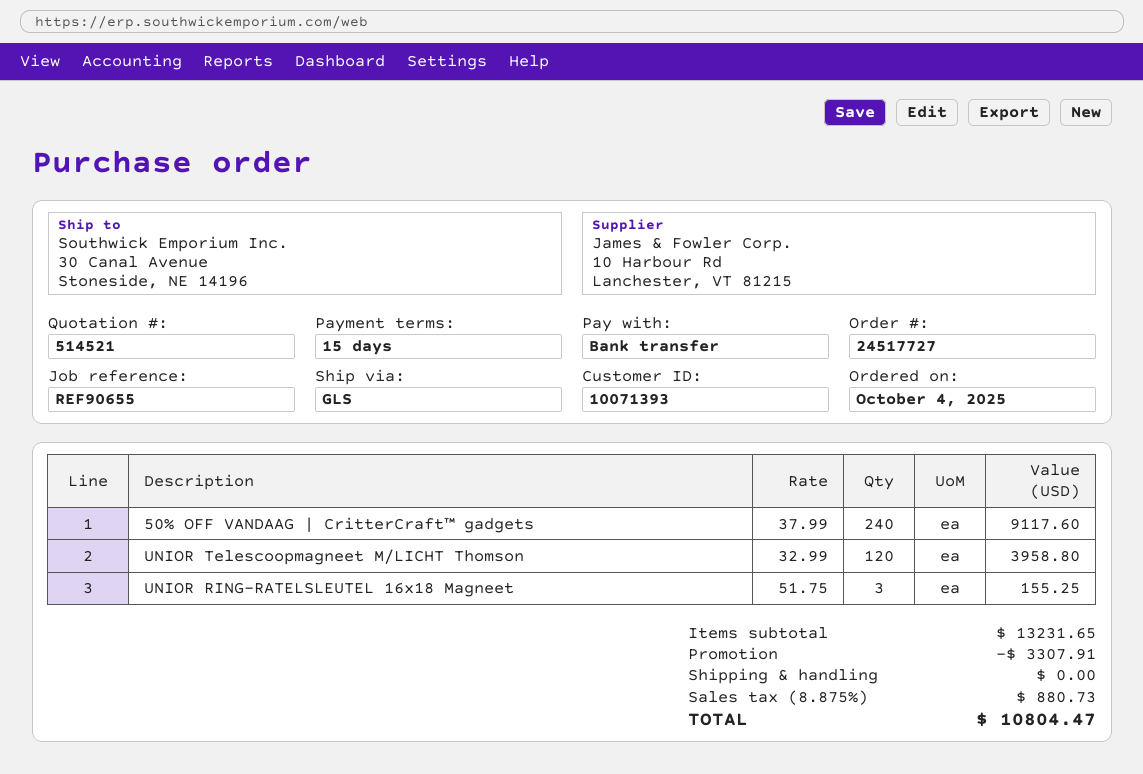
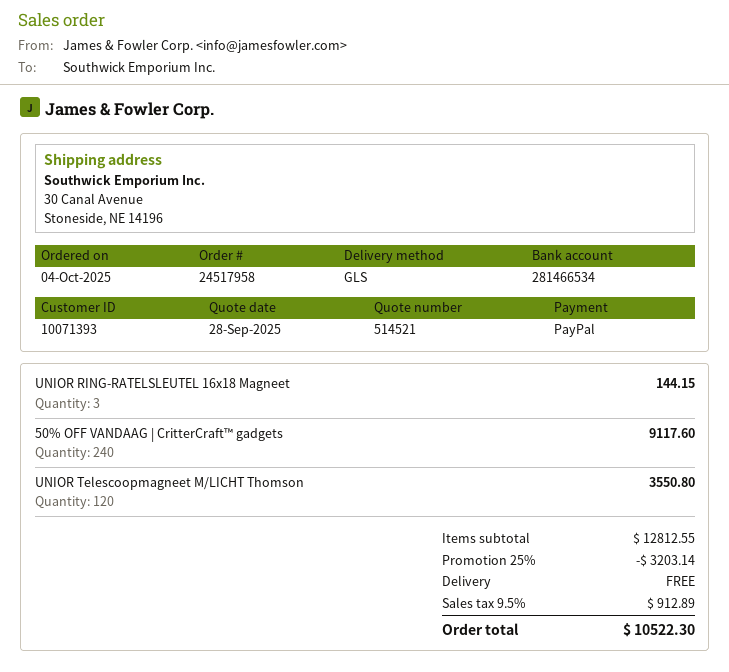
order number: 24517727 -> 24517958
payment method: bank transfer -> PayPal
UNIOR Telescoopmagneet M/LICHT Thomson: 120 for 3958.80 -> 120 for 3550.80
UNIOR RING-RATELSLEUTEL 16x18 Magneet: 3 for 155.25 -> 3 for 144.15
subtotal: 13231.65 -> 12812.55
discount: 3307.91 -> 3203.14
tax: 8.875% = 880.73 -> 9.5% = 912.89
total: 10804.47 -> 10522.30

